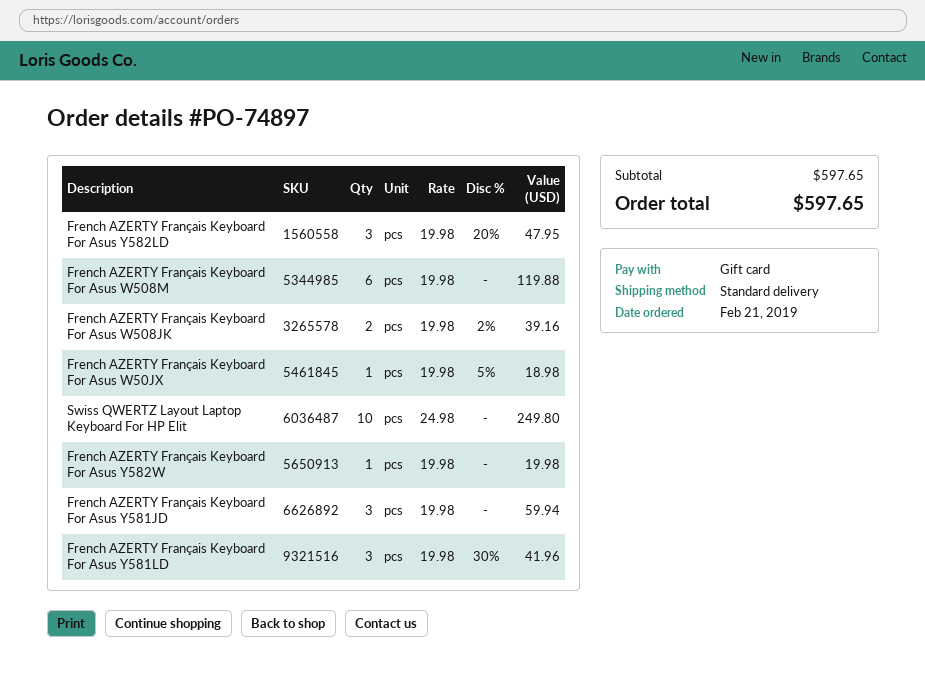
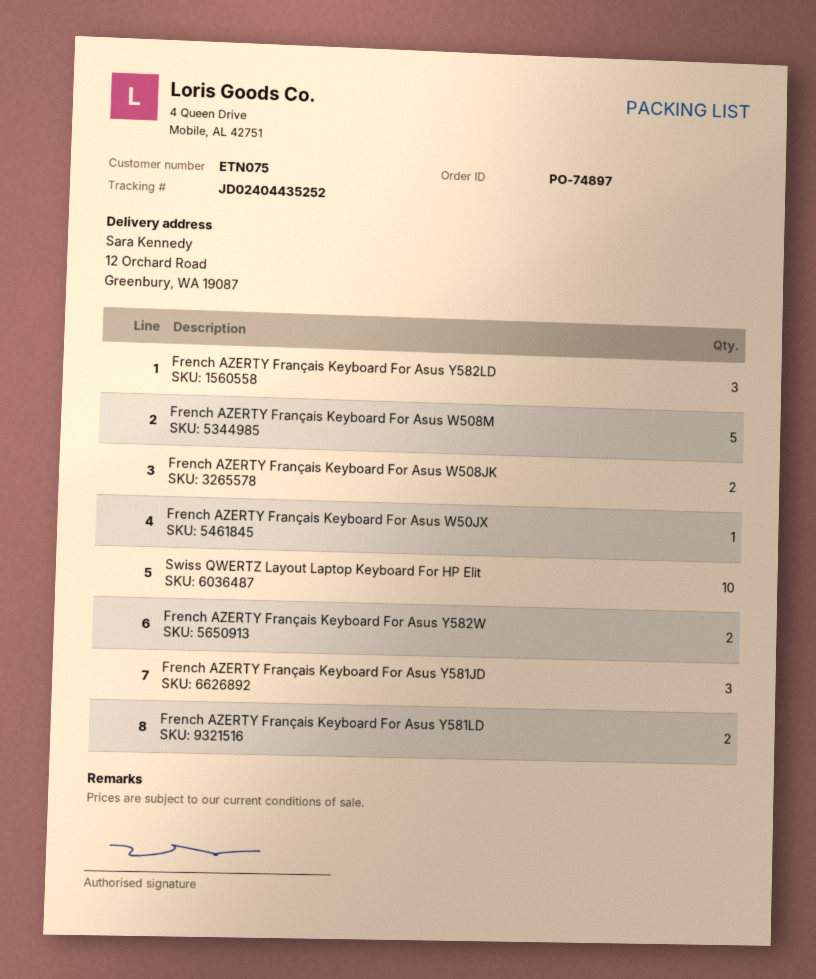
French AZERTY Français Keyboard For Asus W508M: 6 -> 5
French AZERTY Français Keyboard For Asus Y582W: 1 -> 2
French AZERTY Français Keyboard For Asus Y581LD: 3 -> 2

